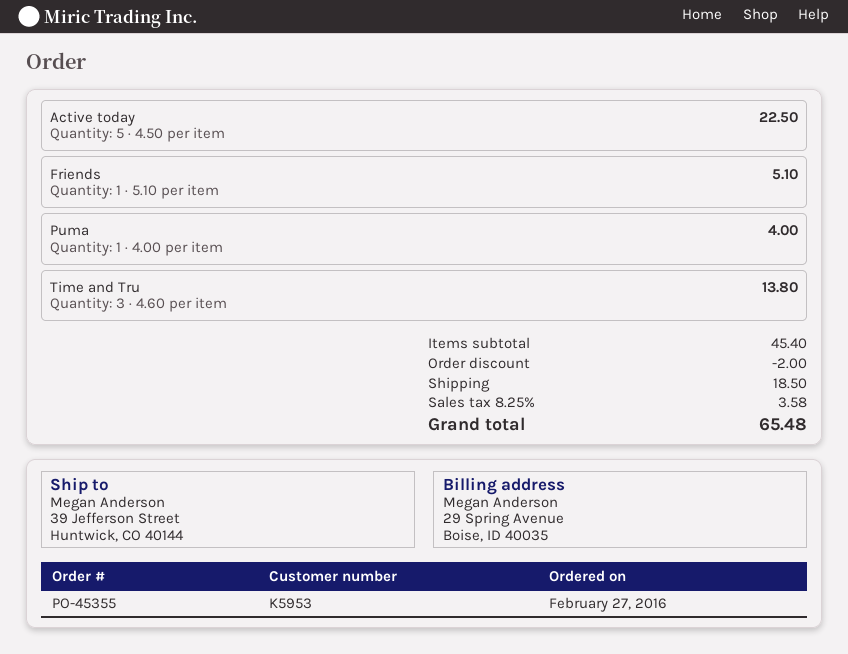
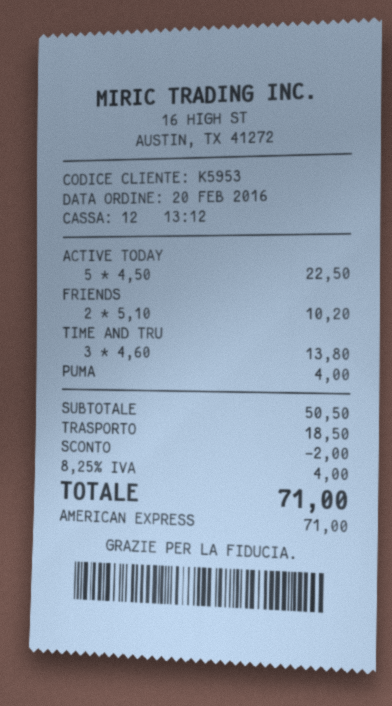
order date: 2016-02-27 -> 2016-02-20
Friends: 1 x 5.10 = 5.10 -> 2 x 5.10 = 10.20
subtotal: 45.40 -> 50.50
tax: 8.25% = 3.58 -> 8.25% = 4.00
total: 65.48 -> 71.00

